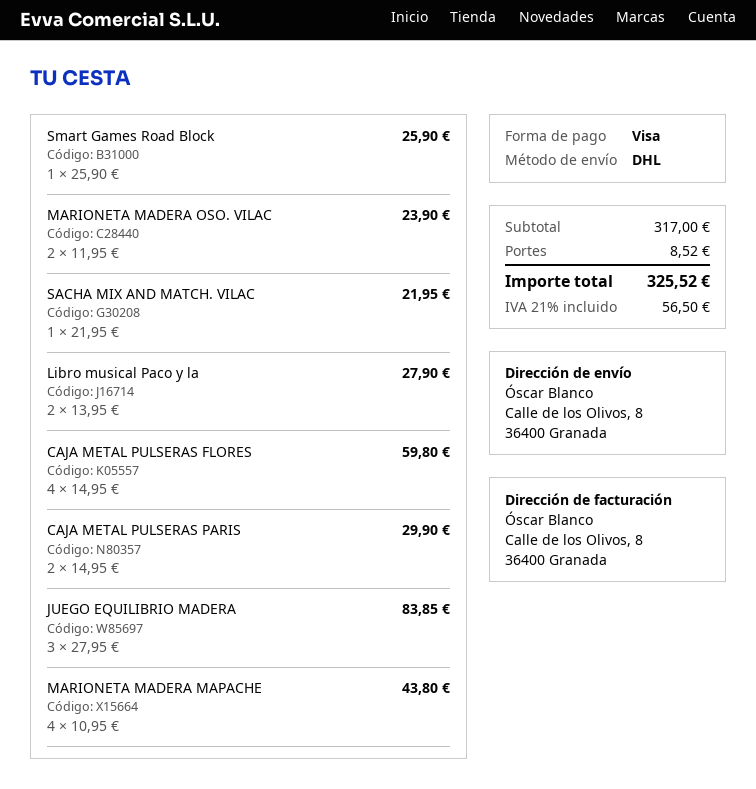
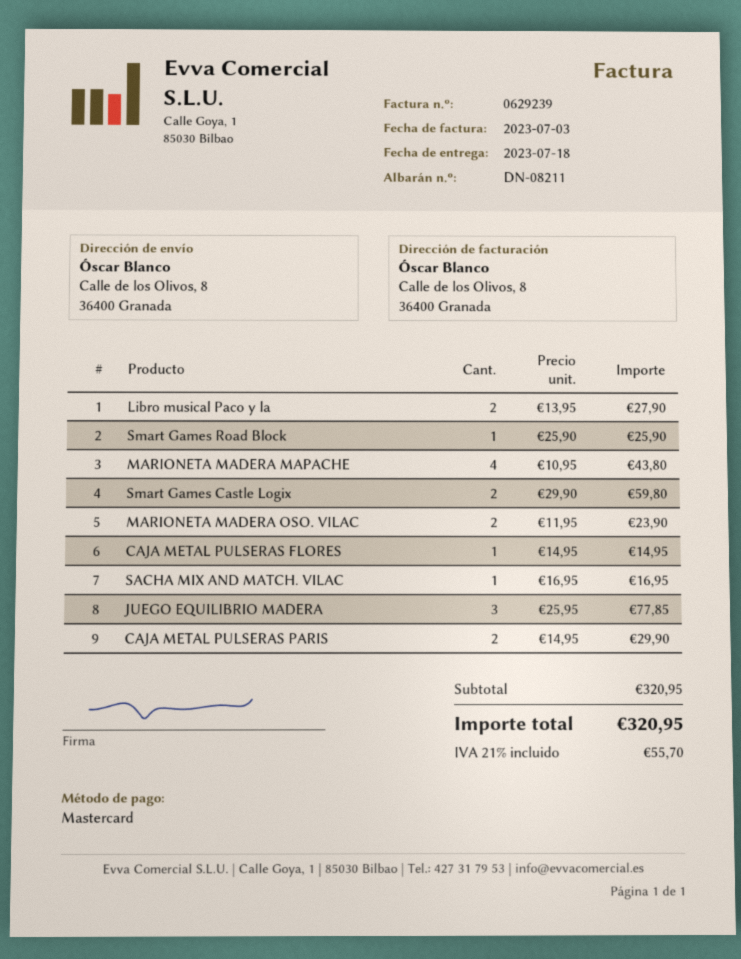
payment method: Visa -> Mastercard
SACHA MIX AND MATCH. VILAC: 1 x 21.95 = 21.95 -> 1 x 16.95 = 16.95
CAJA METAL PULSERAS FLORES: 4 x 14.95 = 59.80 -> 1 x 14.95 = 14.95
JUEGO EQUILIBRIO MADERA: 3 x 27.95 = 83.85 -> 3 x 25.95 = 77.85
Smart Games Castle Logix: none -> 2 x 29.90 = 59.80
subtotal: 317.00 -> 320.95
shipping: 8.52 -> none
tax: 21% = 56.50 -> 21% = 55.70
total: 325.52 -> 320.95

